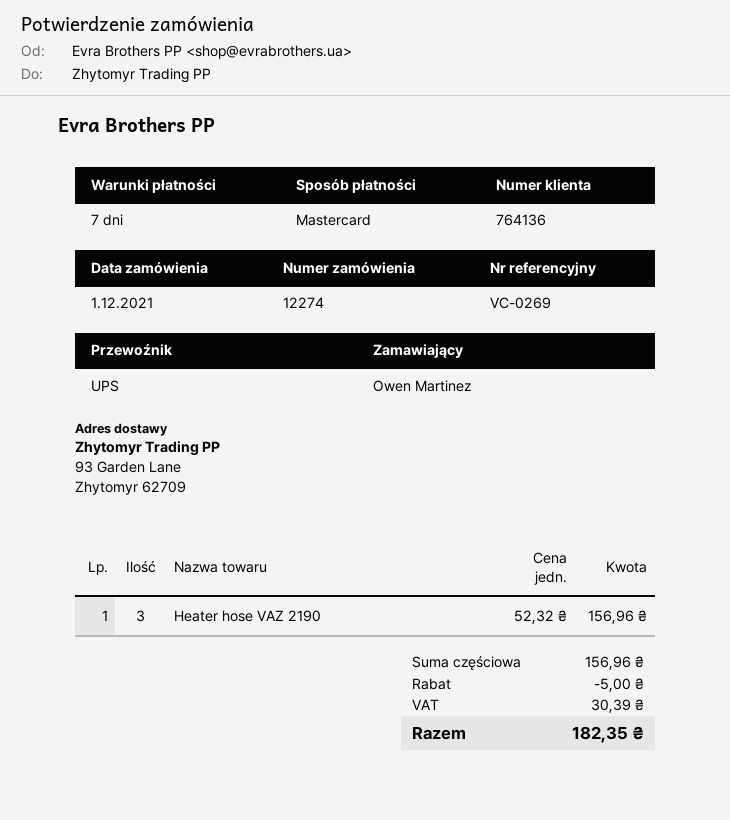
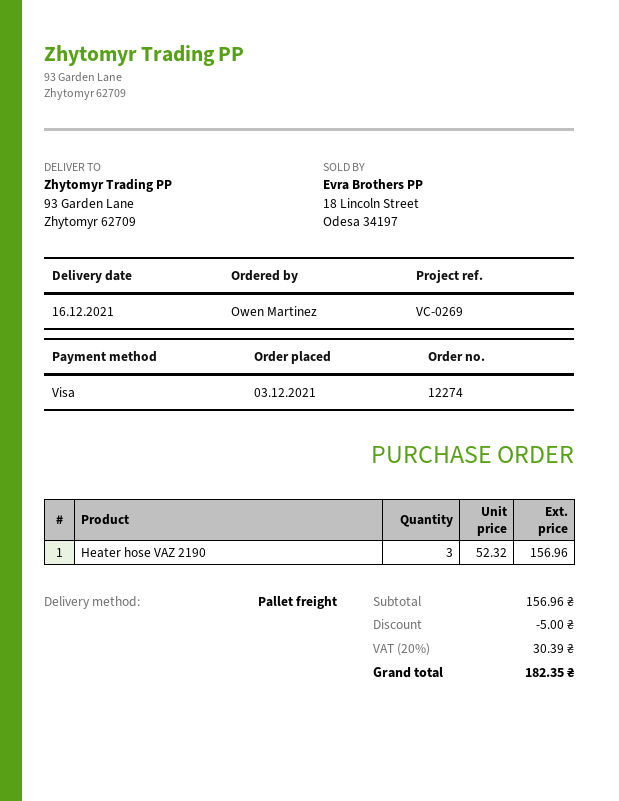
order date: 2021-12-01 -> 2021-12-03
payment method: Mastercard -> Visa
shipping method: UPS -> pallet freight

